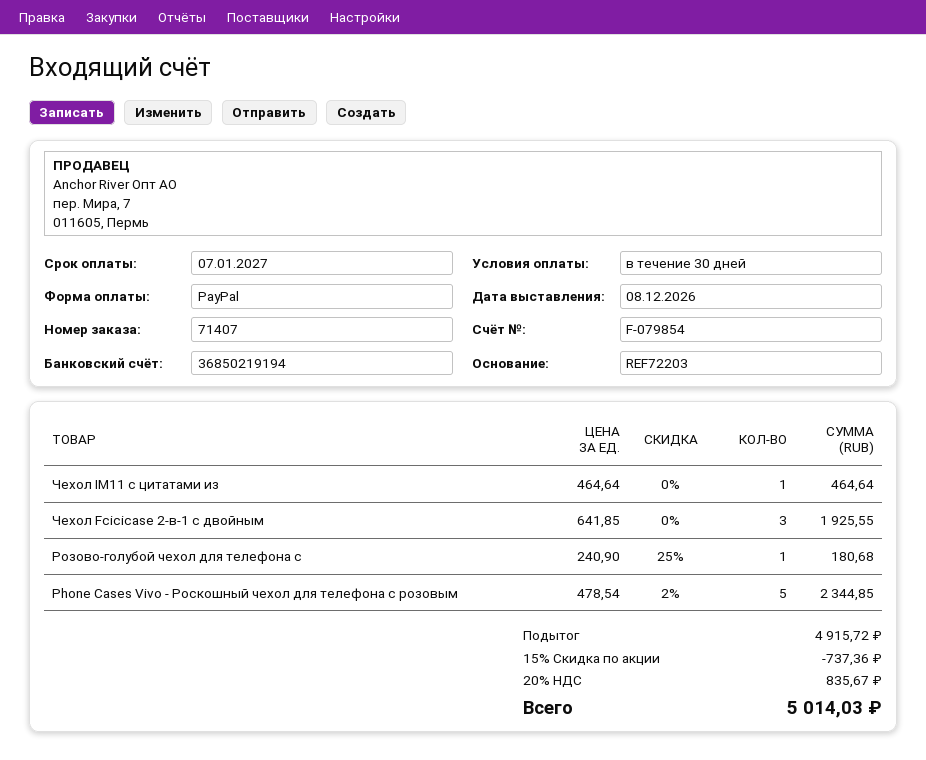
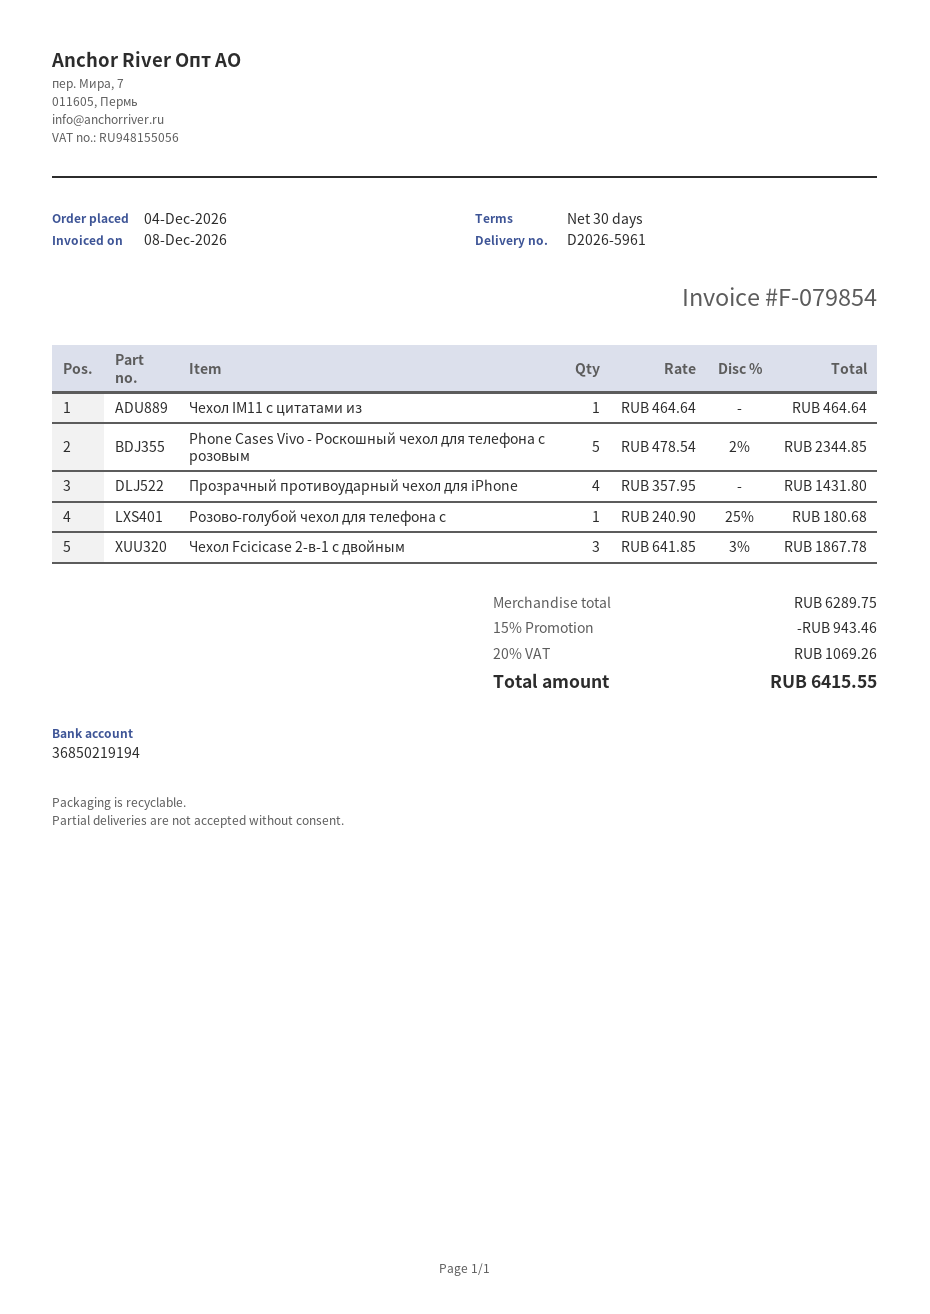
Чехол Fcicicase 2-в-1 с двойным: 3 x 641.85 = 1925.55 -> 3 x 641.85 - 3% = 1867.78
Прозрачный противоударный чехол для iPhone: none -> 4 x 357.95 = 1431.80
subtotal: 4915.72 -> 6289.75
discount: 15% = 737.36 -> 15% = 943.46
tax: 20% = 835.67 -> 20% = 1069.26
total: 5014.03 -> 6415.55

